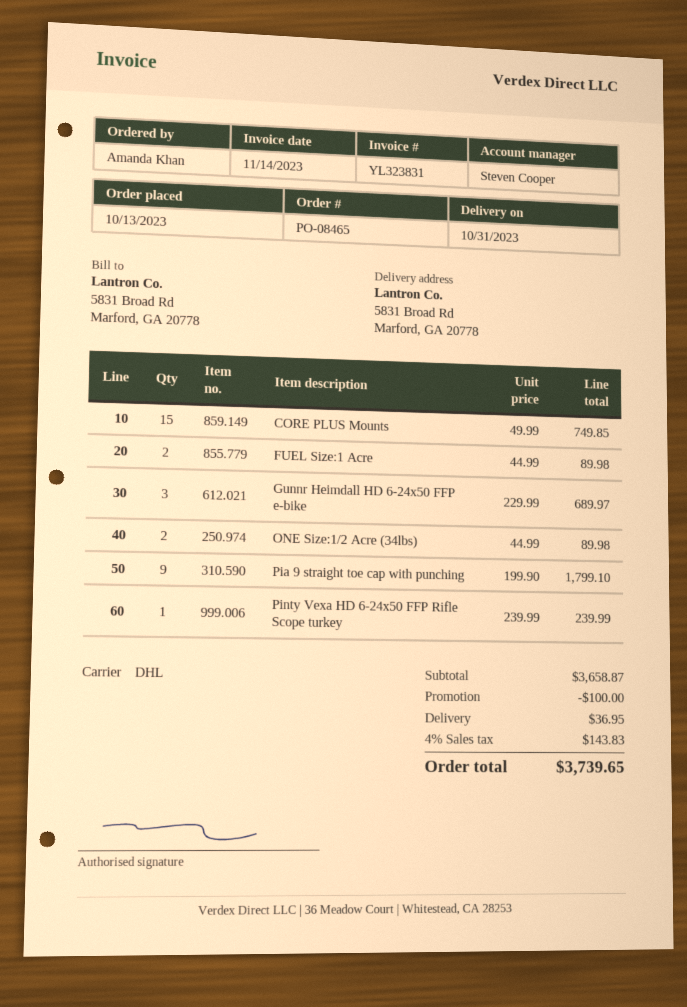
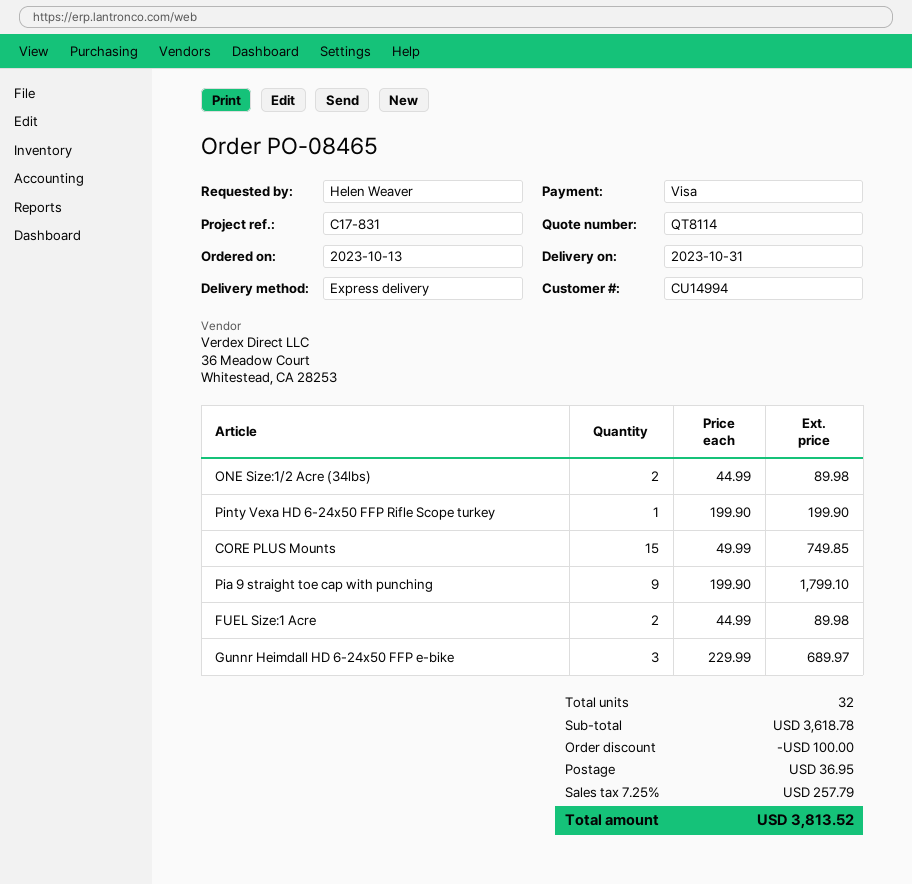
ordered by: Amanda Khan -> Helen Weaver
shipping method: DHL -> express
Pinty Vexa HD 6-24x50 FFP Rifle Scope turkey: 1 x 239.99 = 239.99 -> 1 x 199.90 = 199.90
subtotal: 3658.87 -> 3618.78
tax: 4% = 143.83 -> 7.25% = 257.79
total: 3739.65 -> 3813.52

